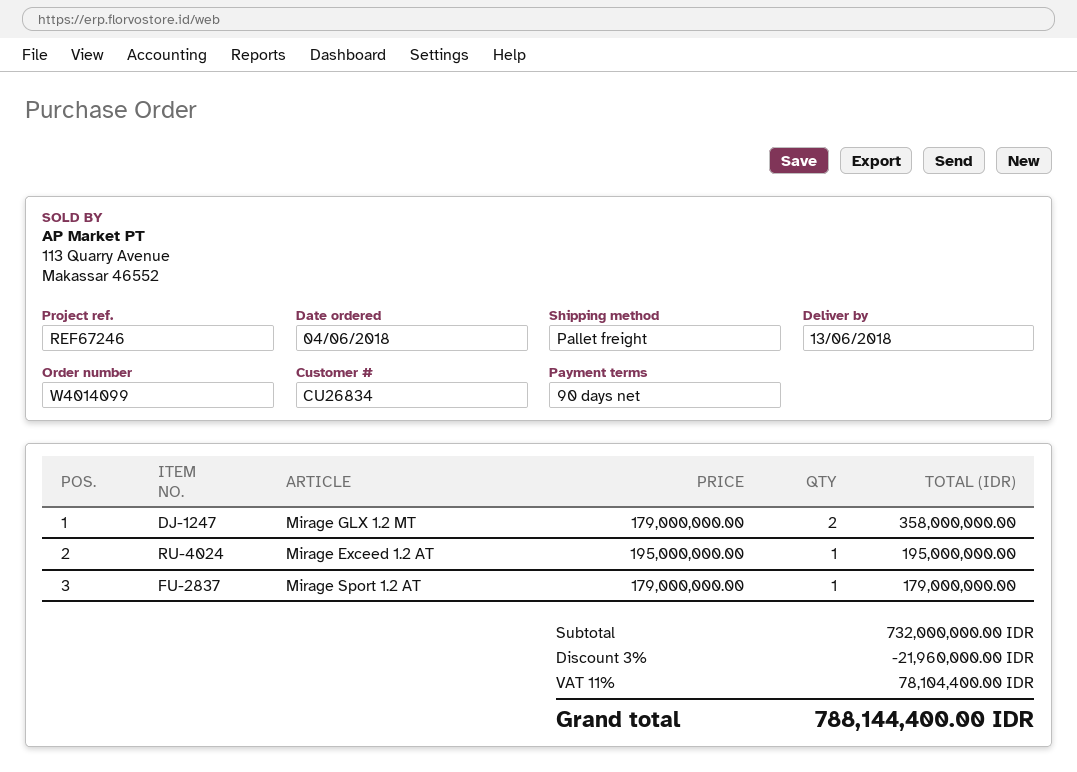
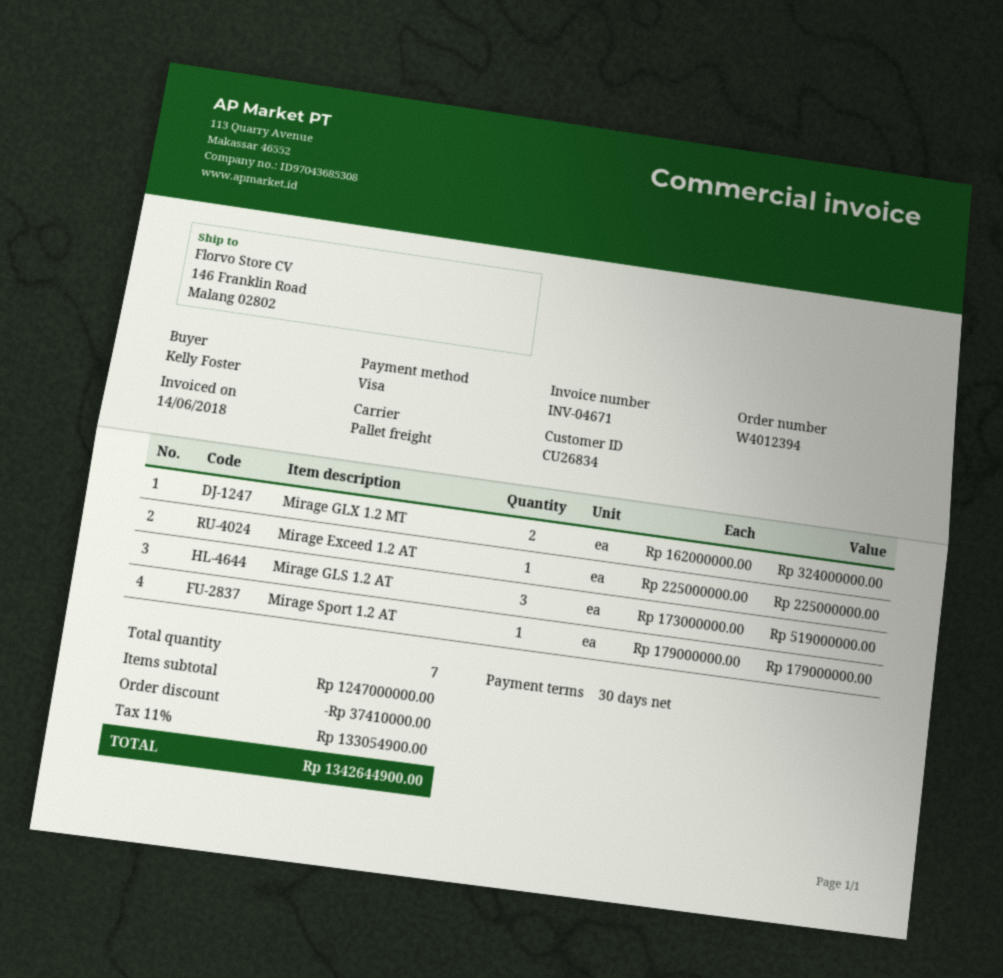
order number: W4014099 -> W4012394
payment terms: 90 days -> 30 days
Mirage GLX 1.2 MT: 2 x 179000000.00 = 358000000.00 -> 2 x 162000000.00 = 324000000.00
Mirage Exceed 1.2 AT: 1 x 195000000.00 = 195000000.00 -> 1 x 225000000.00 = 225000000.00
Mirage GLS 1.2 AT: none -> 3 x 173000000.00 = 519000000.00
subtotal: 732000000.00 -> 1247000000.00
discount: 21960000.00 -> 37410000.00
tax: 11% = 78104400.00 -> 11% = 133054900.00
total: 788144400.00 -> 1342644900.00

